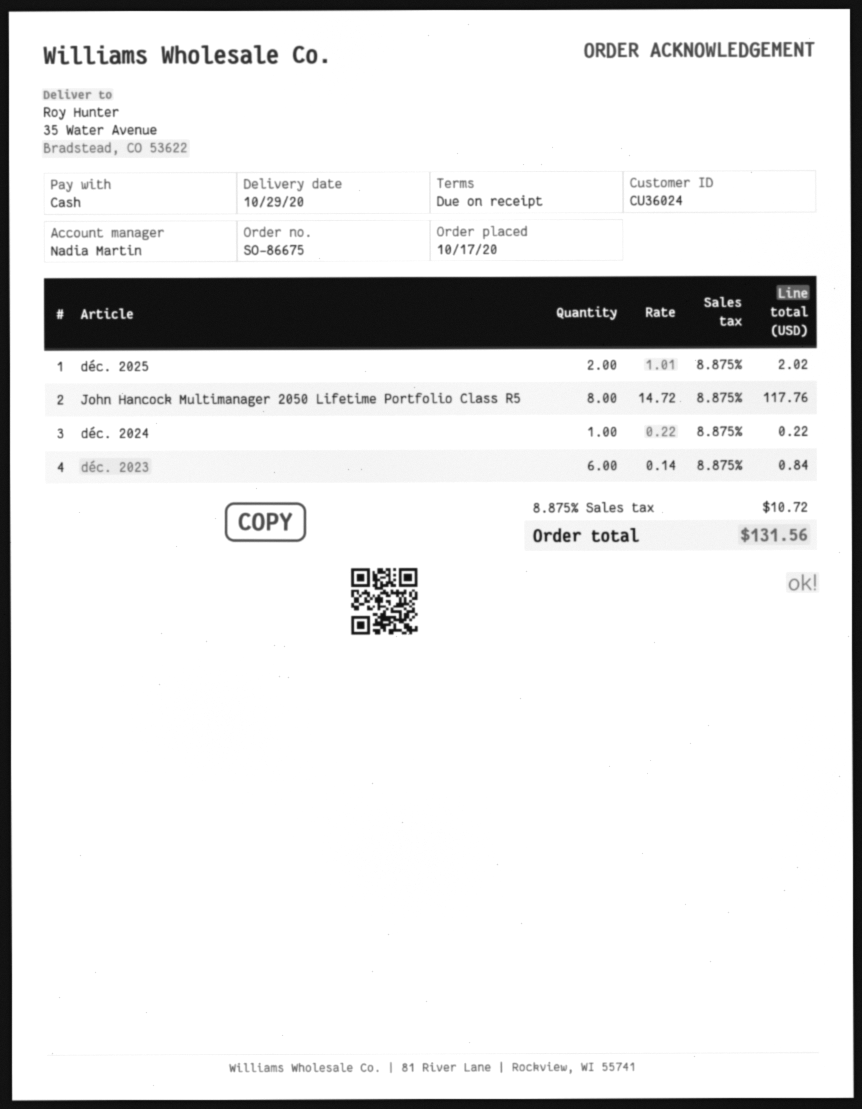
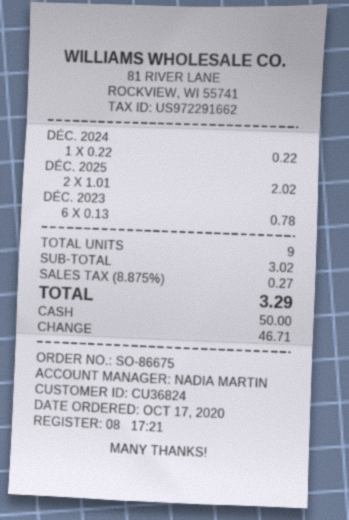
customer number: CU36024 -> CU36824
John Hancock Multimanager 2050 Lifetime Portfolio Class R5: 8 x 14.72 = 117.76 -> none
déc. 2023: 6 x 0.14 = 0.84 -> 6 x 0.13 = 0.78
tax: 8.875% = 10.72 -> 8.875% = 0.27
total: 131.56 -> 3.29

